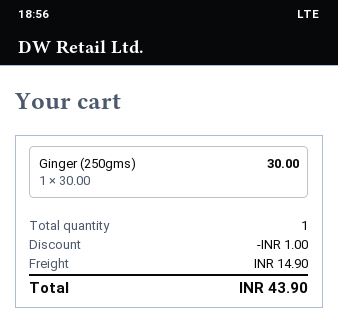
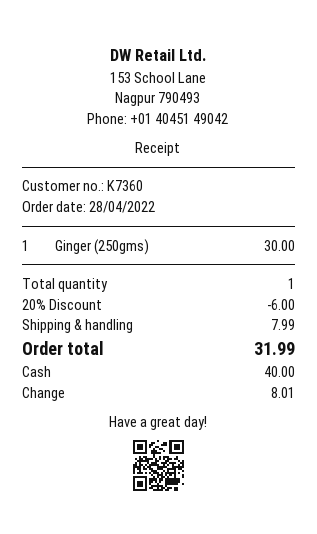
discount: 1.00 -> 6.00
shipping: 14.90 -> 7.99
total: 43.90 -> 31.99

